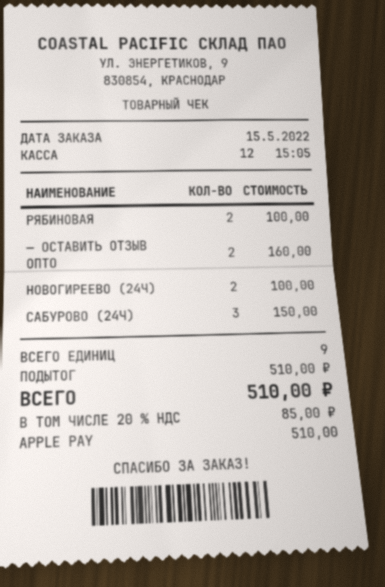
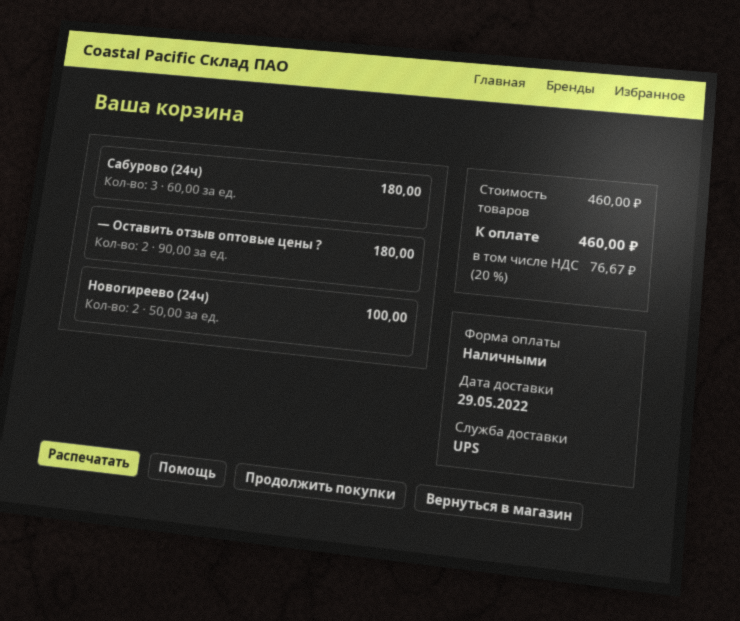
payment method: Apple Pay -> cash
РЯБИНОВАЯ: 2 for 100.00 -> none
— ОСТАВИТЬ ОТЗЫВ ОПТО: 2 for 160.00 -> 2 for 180.00
САБУРОВО (24Ч): 3 for 150.00 -> 3 for 180.00
subtotal: 510.00 -> 460.00
tax: 20% = 85.00 -> 20% = 76.67
total: 510.00 -> 460.00

